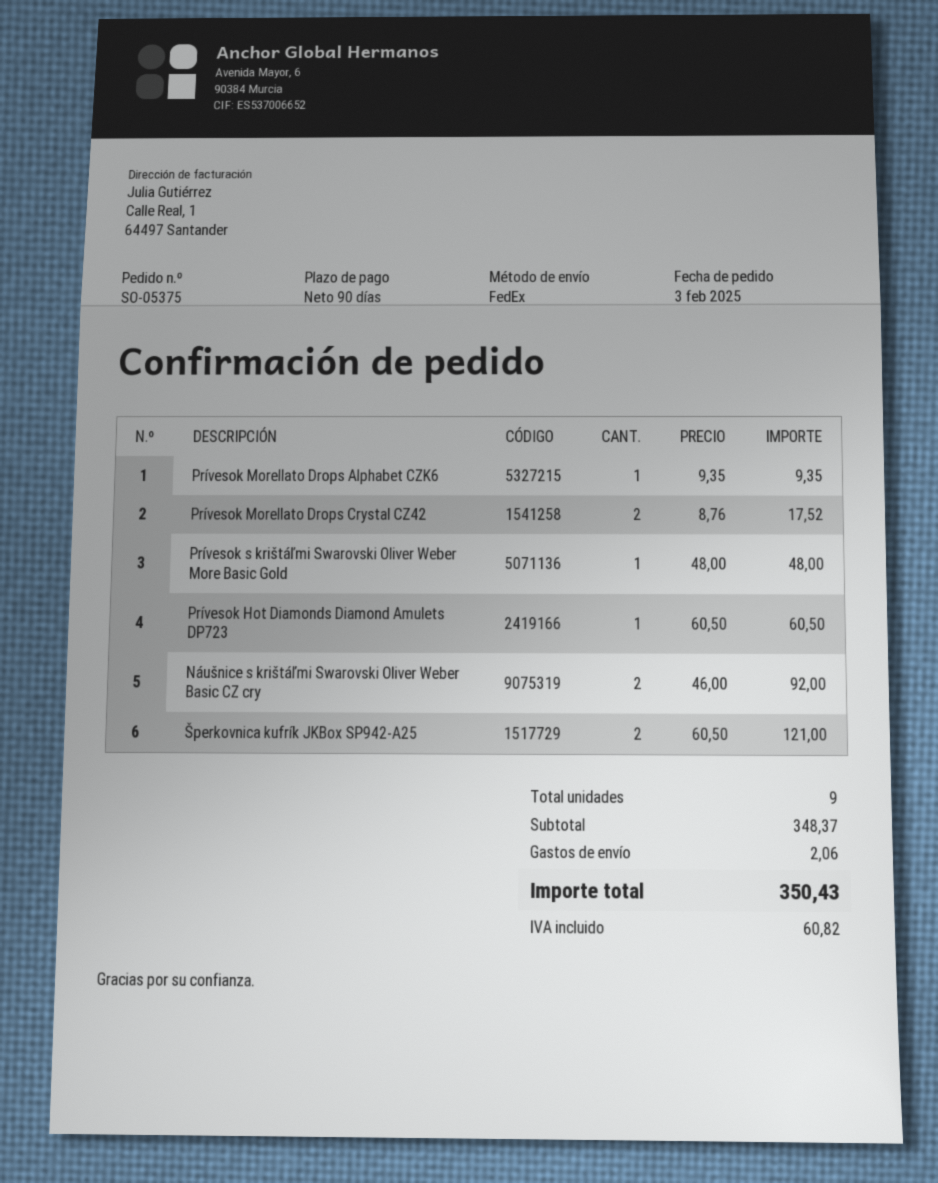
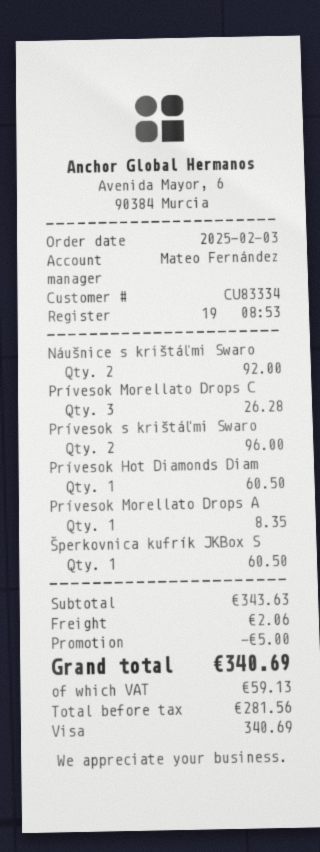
Prívesok Morellato Drops Alphabet CZK6: 1 for 9.35 -> 1 for 8.35
Prívesok Morellato Drops Crystal CZ42: 2 for 17.52 -> 3 for 26.28
Prívesok s krištáľmi Swarovski Oliver Weber More Basic Gold: 1 for 48.00 -> 2 for 96.00
Šperkovnica kufrík JKBox SP942-A25: 2 for 121.00 -> 1 for 60.50
subtotal: 348.37 -> 343.63
discount: none -> 5.00
tax: 60.82 -> 59.13
total: 350.43 -> 340.69

